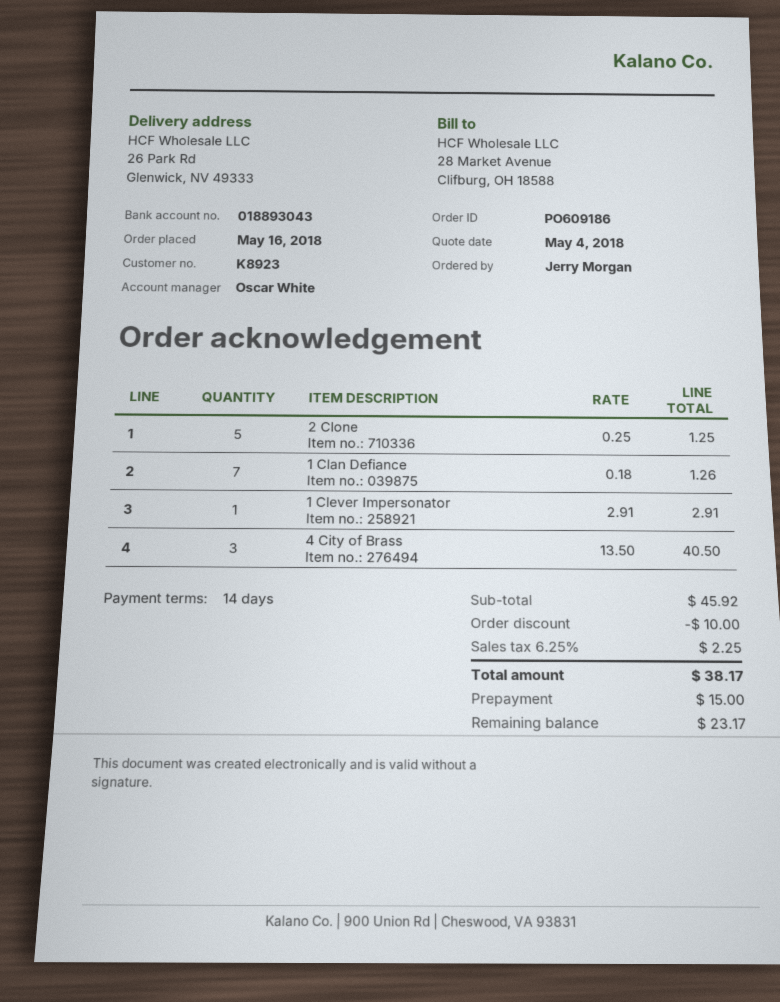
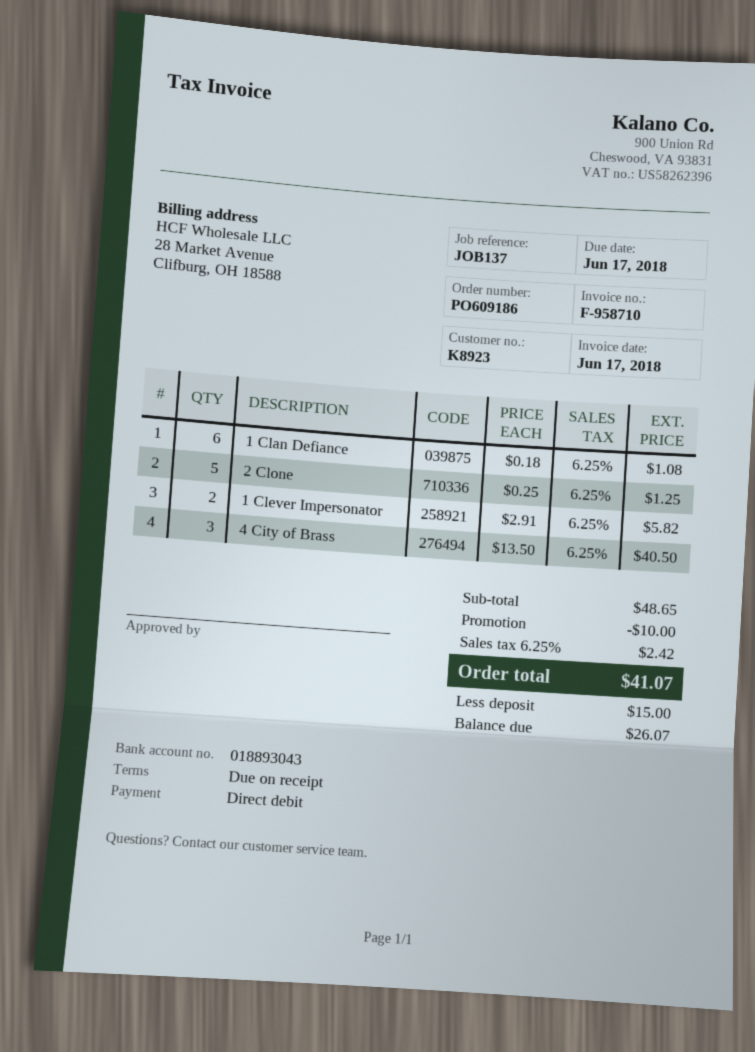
payment terms: 14 days -> on receipt
1 Clan Defiance: 7 x 0.18 = 1.26 -> 6 x 0.18 = 1.08
1 Clever Impersonator: 1 x 2.91 = 2.91 -> 2 x 2.91 = 5.82
subtotal: 45.92 -> 48.65
tax: 6.25% = 2.25 -> 6.25% = 2.42
total: 38.17 -> 41.07
balance: 23.17 -> 26.07

